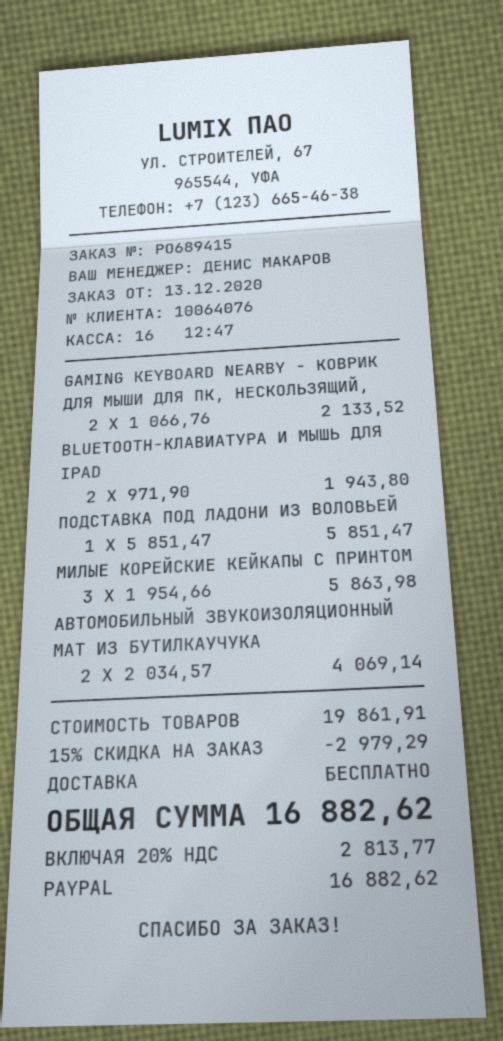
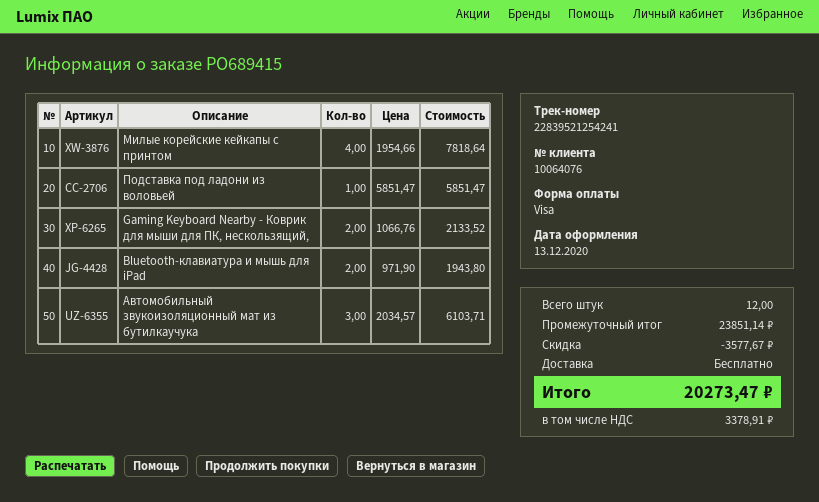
payment method: PayPal -> Visa
МИЛЫЕ КОРЕЙСКИЕ КЕЙКАПЫ С ПРИНТОМ: 3 x 1954.66 = 5863.98 -> 4 x 1954.66 = 7818.64
АВТОМОБИЛЬНЫЙ ЗВУКОИЗОЛЯЦИОННЫЙ МАТ ИЗ БУТИЛКАУЧУКА: 2 x 2034.57 = 4069.14 -> 3 x 2034.57 = 6103.71
subtotal: 19861.91 -> 23851.14
discount: 2979.29 -> 3577.67
tax: 2813.77 -> 3378.91
total: 16882.62 -> 20273.47

